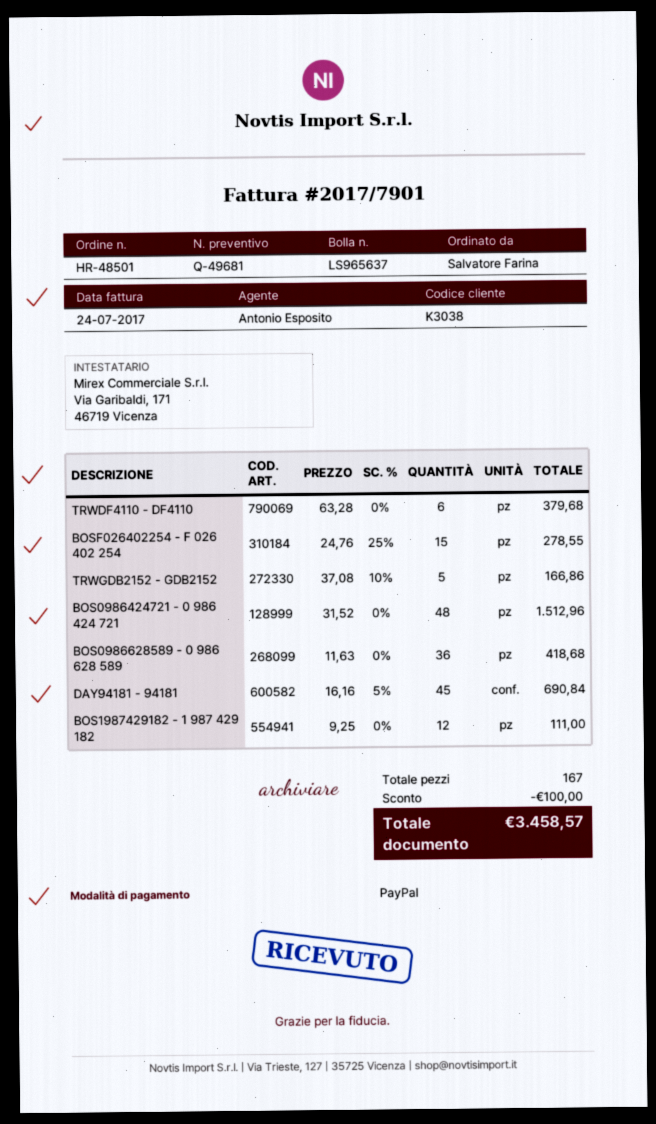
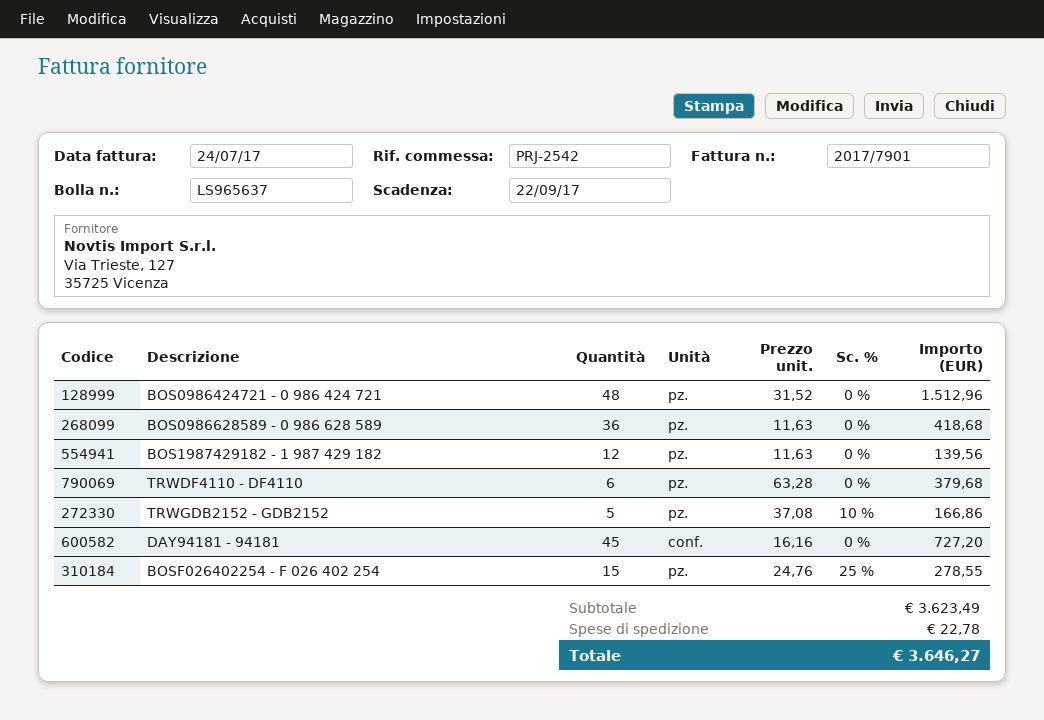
DAY94181 - 94181: 45 x 16.16 - 5% = 690.84 -> 45 x 16.16 = 727.20
BOS1987429182 - 1 987 429 182: 12 x 9.25 = 111.00 -> 12 x 11.63 = 139.56
discount: 100.00 -> none
shipping: none -> 22.78
total: 3458.57 -> 3646.27

